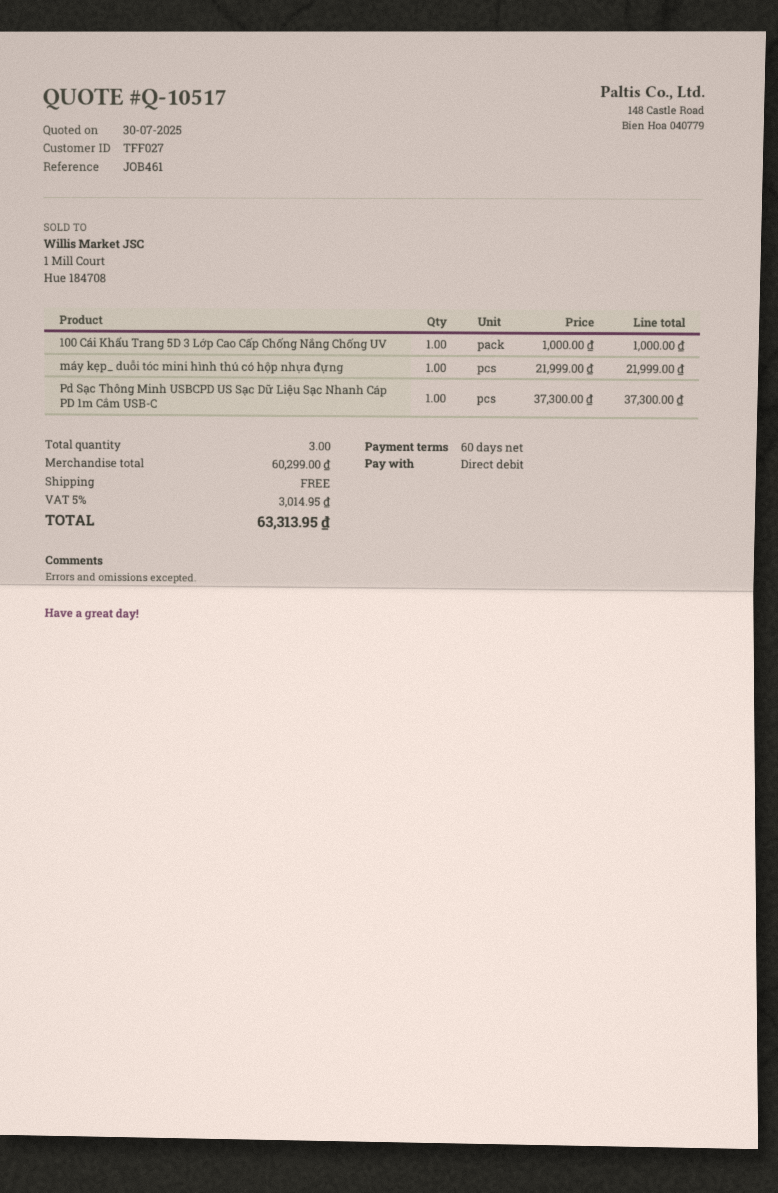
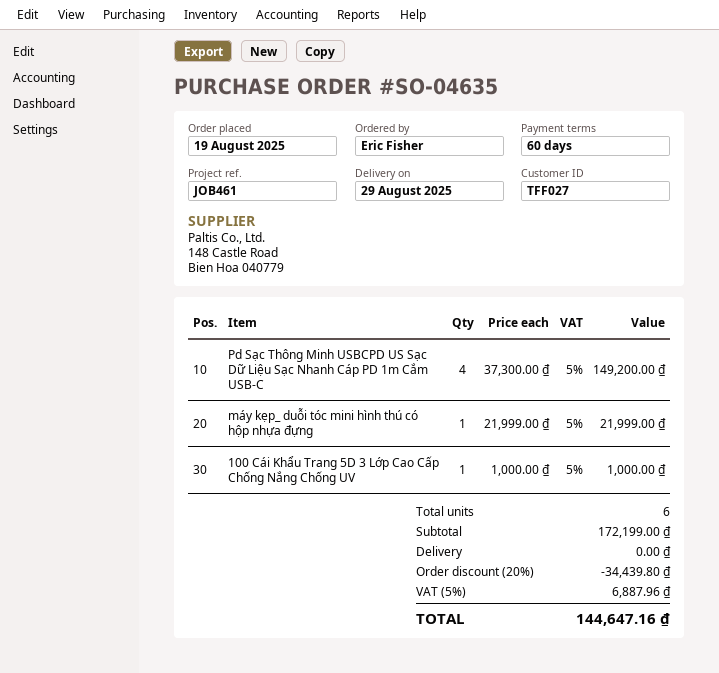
Pd Sạc Thông Minh USBCPD US Sạc Dữ Liệu Sạc Nhanh Cáp PD 1m Cắm USB-C: 1 x 37300.00 = 37300.00 -> 4 x 37300.00 = 149200.00
total quantity: 3 -> 6
subtotal: 60299.00 -> 172199.00
discount: none -> 20% = 34439.80
tax: 5% = 3014.95 -> 5% = 6887.96
total: 63313.95 -> 144647.16

